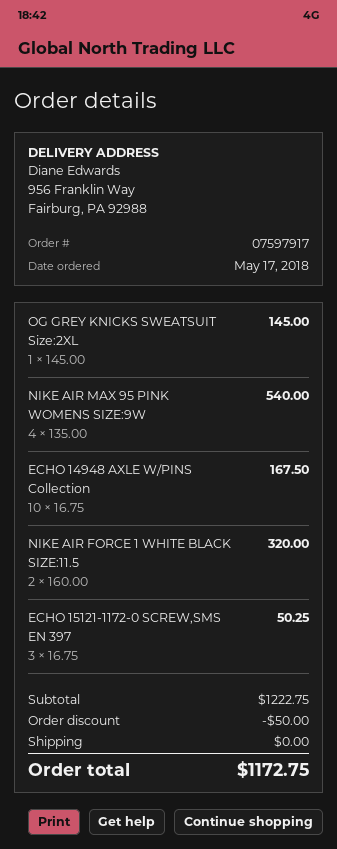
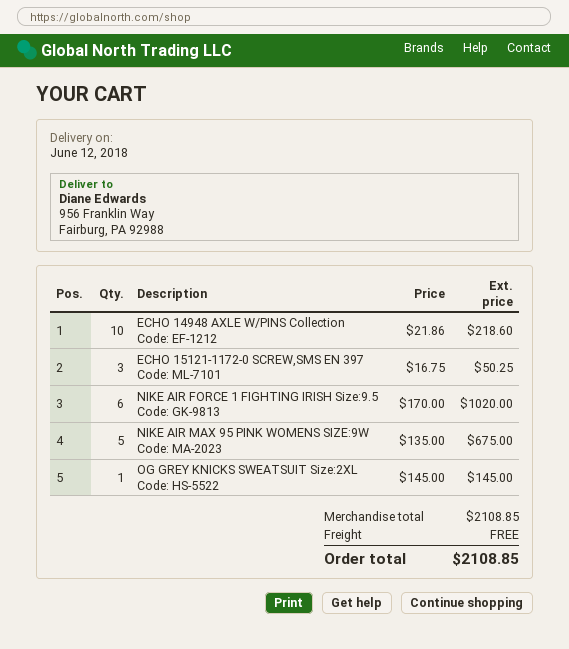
NIKE AIR MAX 95 PINK WOMENS SIZE:9W: 4 x 135.00 = 540.00 -> 5 x 135.00 = 675.00
ECHO 14948 AXLE W/PINS Collection: 10 x 16.75 = 167.50 -> 10 x 21.86 = 218.60
NIKE AIR FORCE 1 WHITE BLACK SIZE:11.5: 2 x 160.00 = 320.00 -> none
NIKE AIR FORCE 1 FIGHTING IRISH Size:9.5: none -> 6 x 170.00 = 1020.00
subtotal: 1222.75 -> 2108.85
discount: 50.00 -> none
total: 1172.75 -> 2108.85

